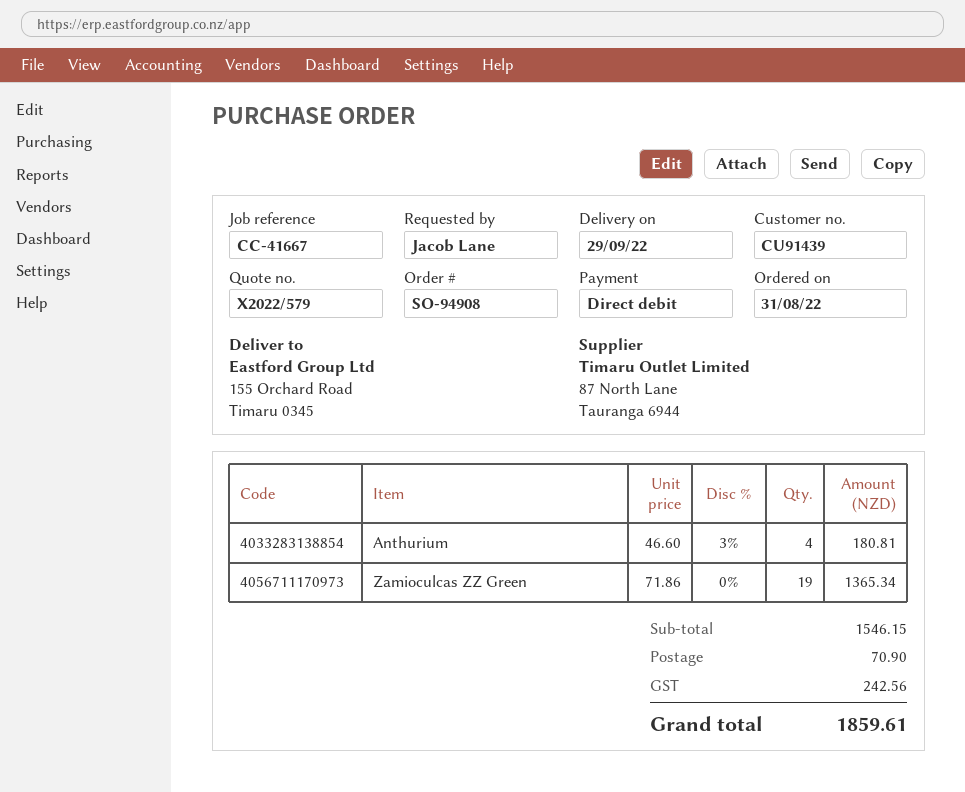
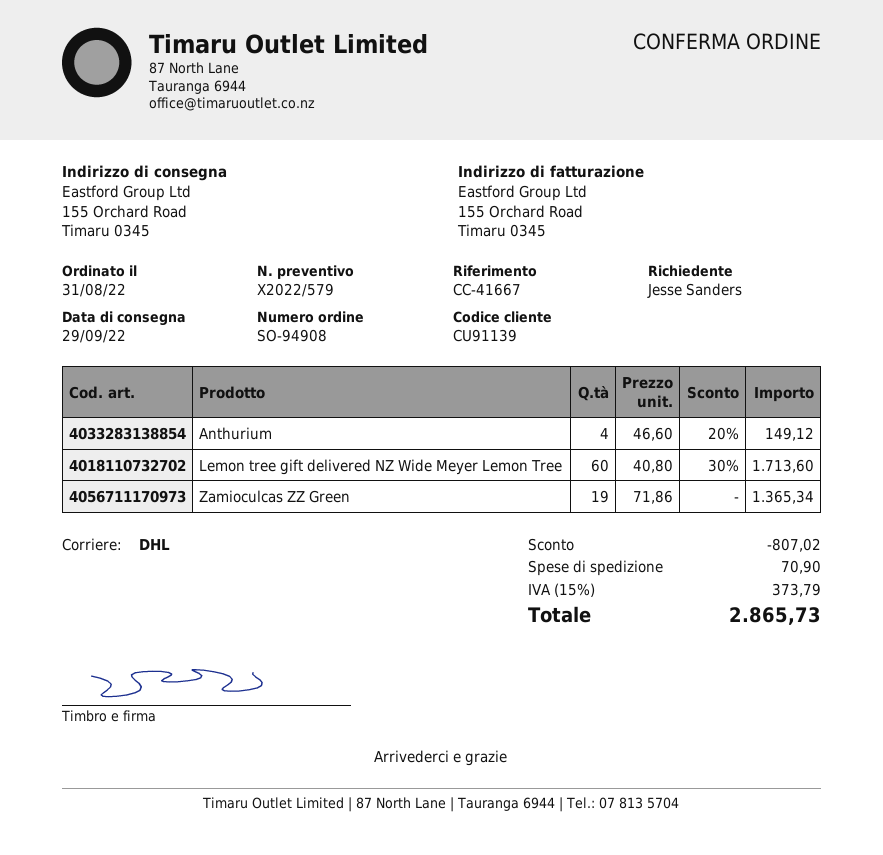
customer number: CU91439 -> CU91139
ordered by: Jacob Lane -> Jesse Sanders
Anthurium: 4 x 46.60 - 3% = 180.81 -> 4 x 46.60 - 20% = 149.12
Lemon tree gift delivered NZ Wide Meyer Lemon Tree: none -> 60 x 40.80 - 30% = 1713.60
discount: none -> 807.02
tax: 242.56 -> 373.79
total: 1859.61 -> 2865.73

